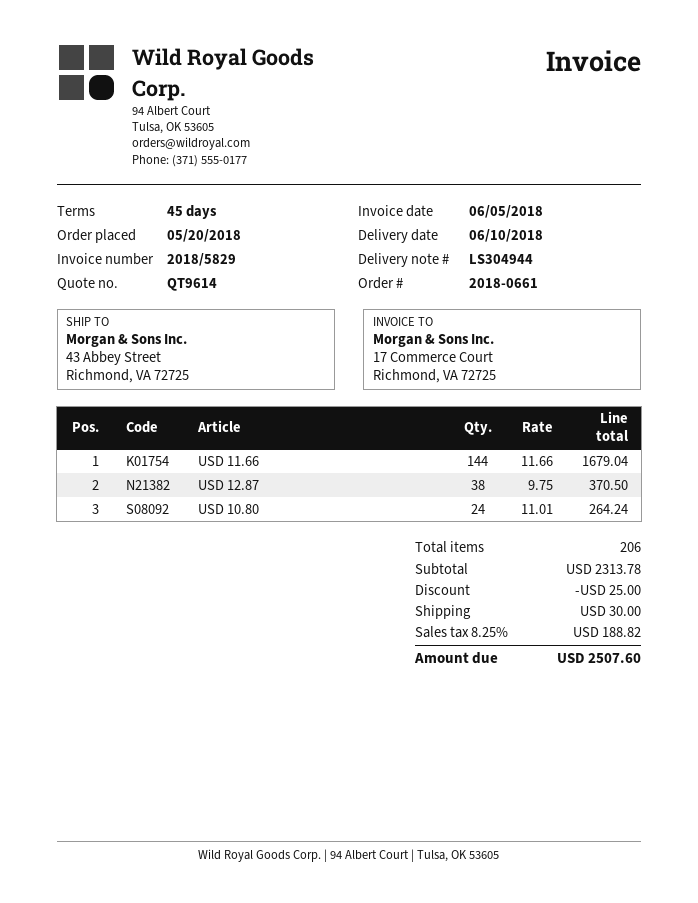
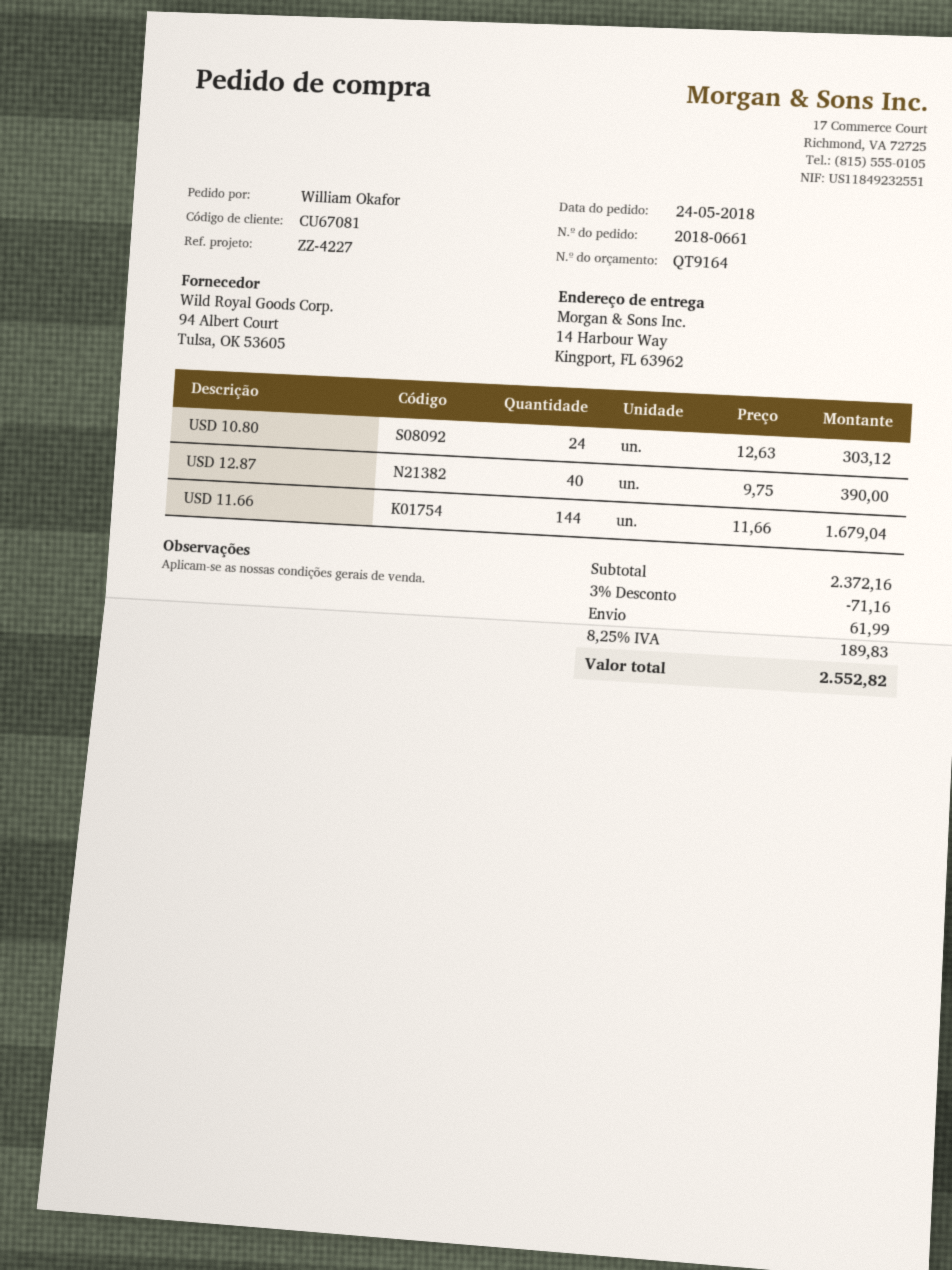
quote number: QT9614 -> QT9164
order date: 2018-05-20 -> 2018-05-24
ship to: 43 Abbey Street, Richmond, VA 72725 -> 14 Harbour Way, Kingport, FL 63962
USD 12.87: 38 x 9.75 = 370.50 -> 40 x 9.75 = 390.00
USD 10.80: 24 x 11.01 = 264.24 -> 24 x 12.63 = 303.12
subtotal: 2313.78 -> 2372.16
discount: 25.00 -> 71.16
shipping: 30.00 -> 61.99
tax: 8.25% = 188.82 -> 8.25% = 189.83
total: 2507.60 -> 2552.82

